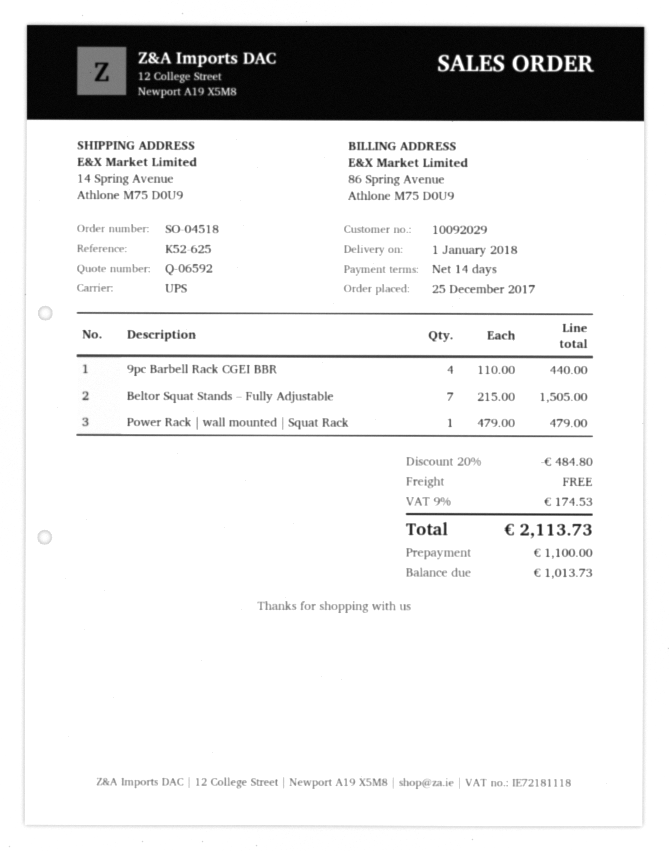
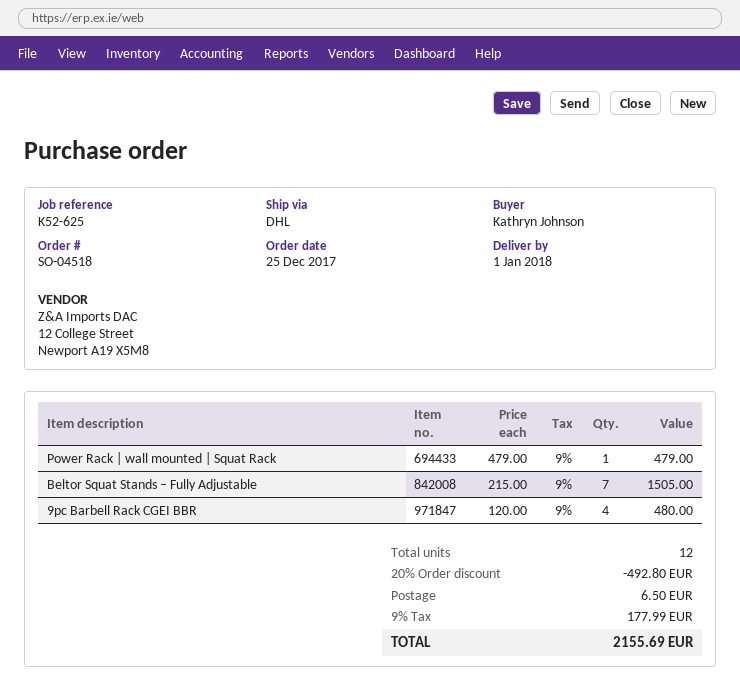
shipping method: UPS -> DHL
9pc Barbell Rack CGEI BBR: 4 x 110.00 = 440.00 -> 4 x 120.00 = 480.00
discount: 20% = 484.80 -> 20% = 492.80
shipping: 0.00 -> 6.50
tax: 9% = 174.53 -> 9% = 177.99
total: 2113.73 -> 2155.69

